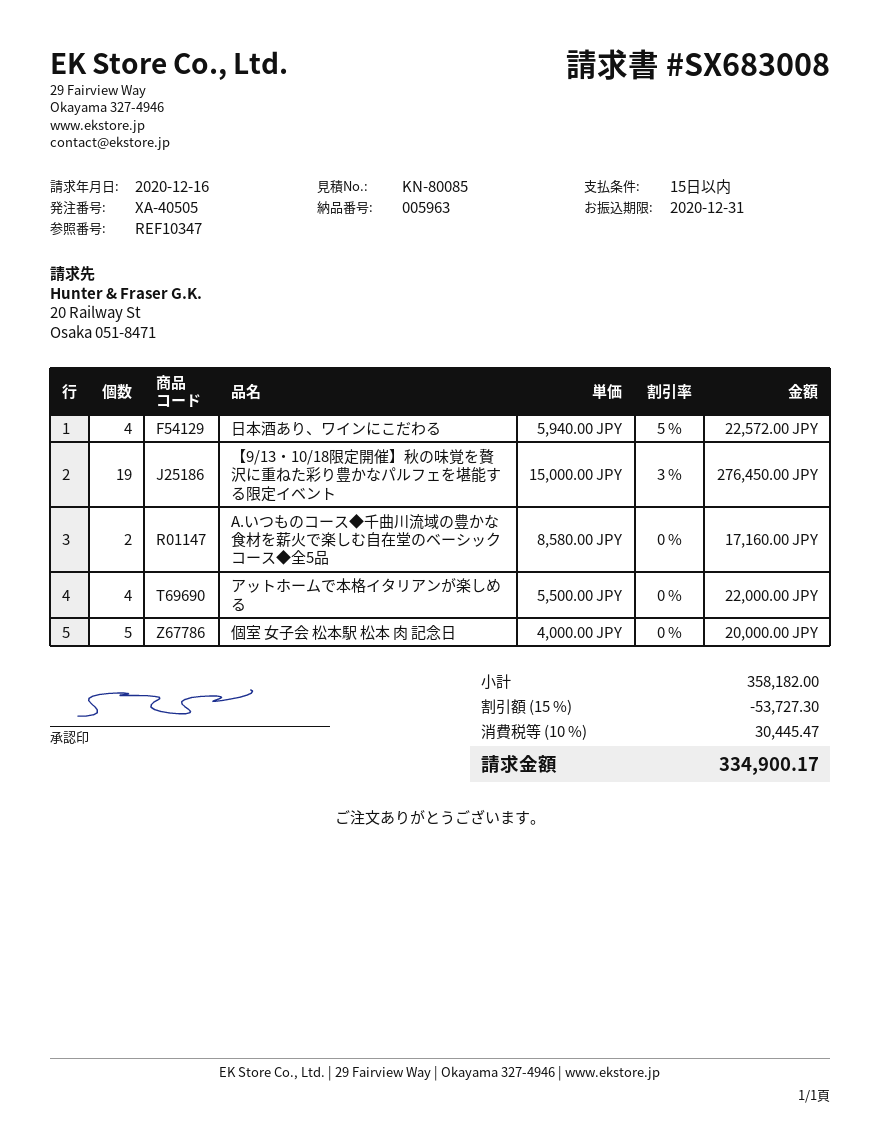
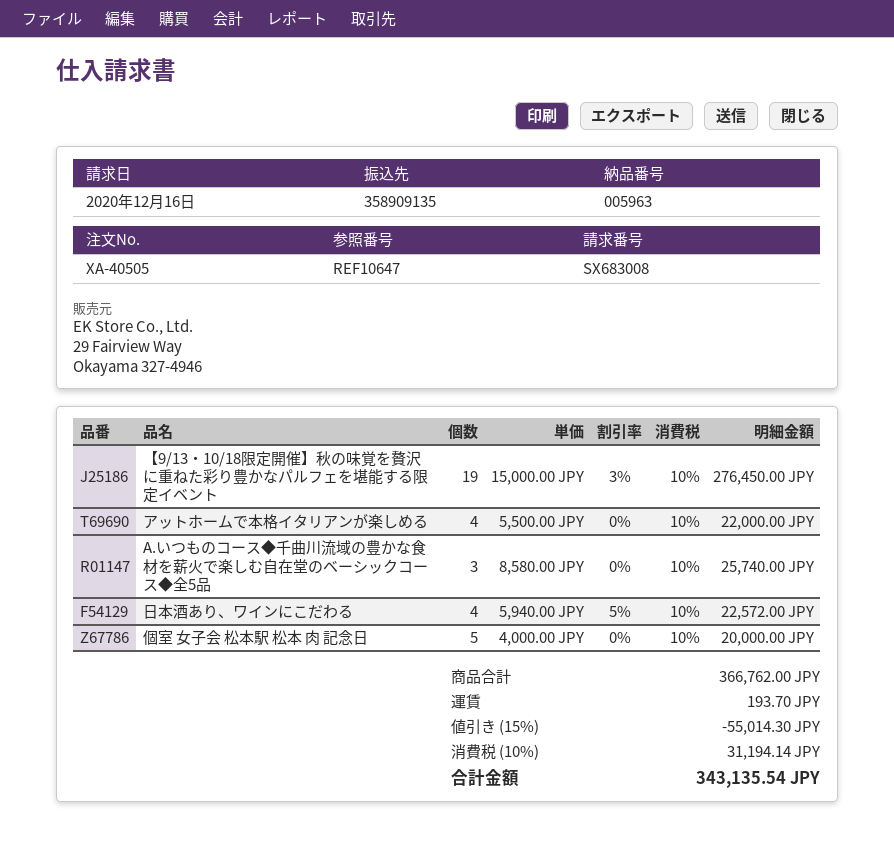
reference: REF10347 -> REF10647
A.いつものコース◆千曲川流域の豊かな食材を薪火で楽しむ自在堂のベーシックコース◆全5品: 2 x 8580.00 = 17160.00 -> 3 x 8580.00 = 25740.00
subtotal: 358182.00 -> 366762.00
discount: 15% = 53727.30 -> 15% = 55014.30
shipping: none -> 193.70
tax: 10% = 30445.47 -> 10% = 31194.14
total: 334900.17 -> 343135.54

